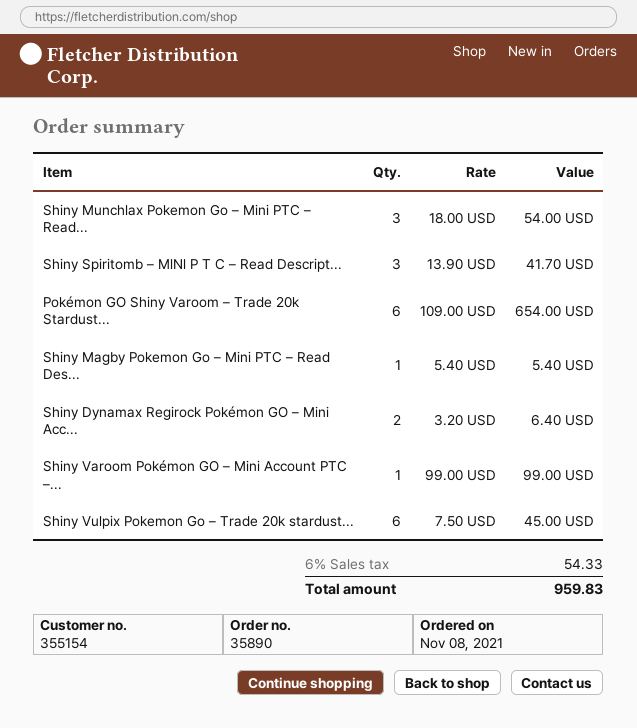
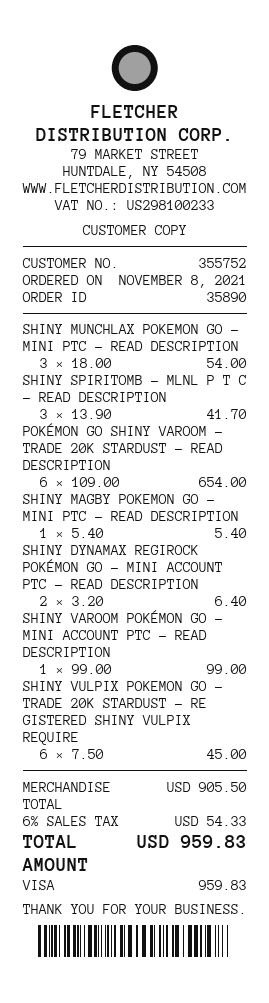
customer number: 355154 -> 355752

